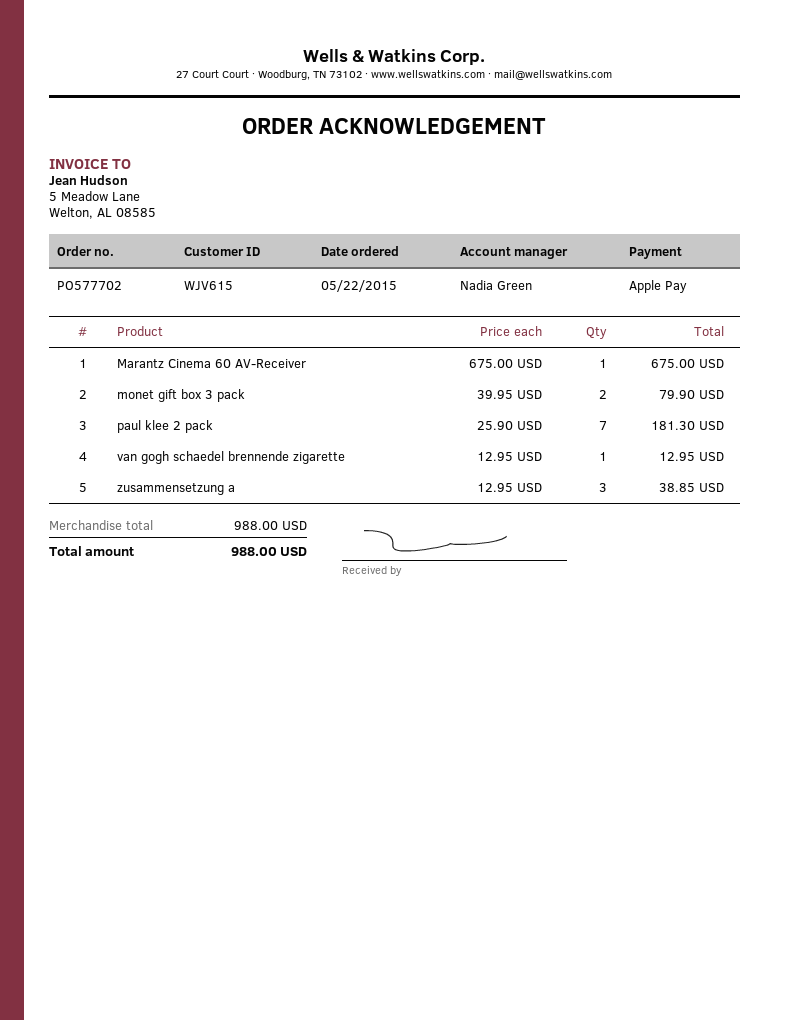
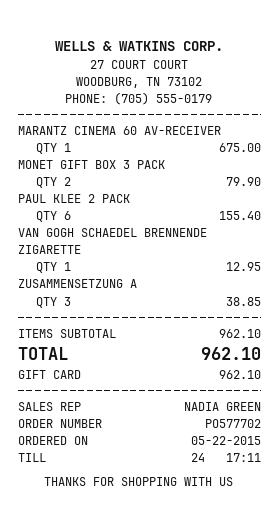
payment method: Apple Pay -> gift card
paul klee 2 pack: 7 for 181.30 -> 6 for 155.40
subtotal: 988.00 -> 962.10
total: 988.00 -> 962.10

